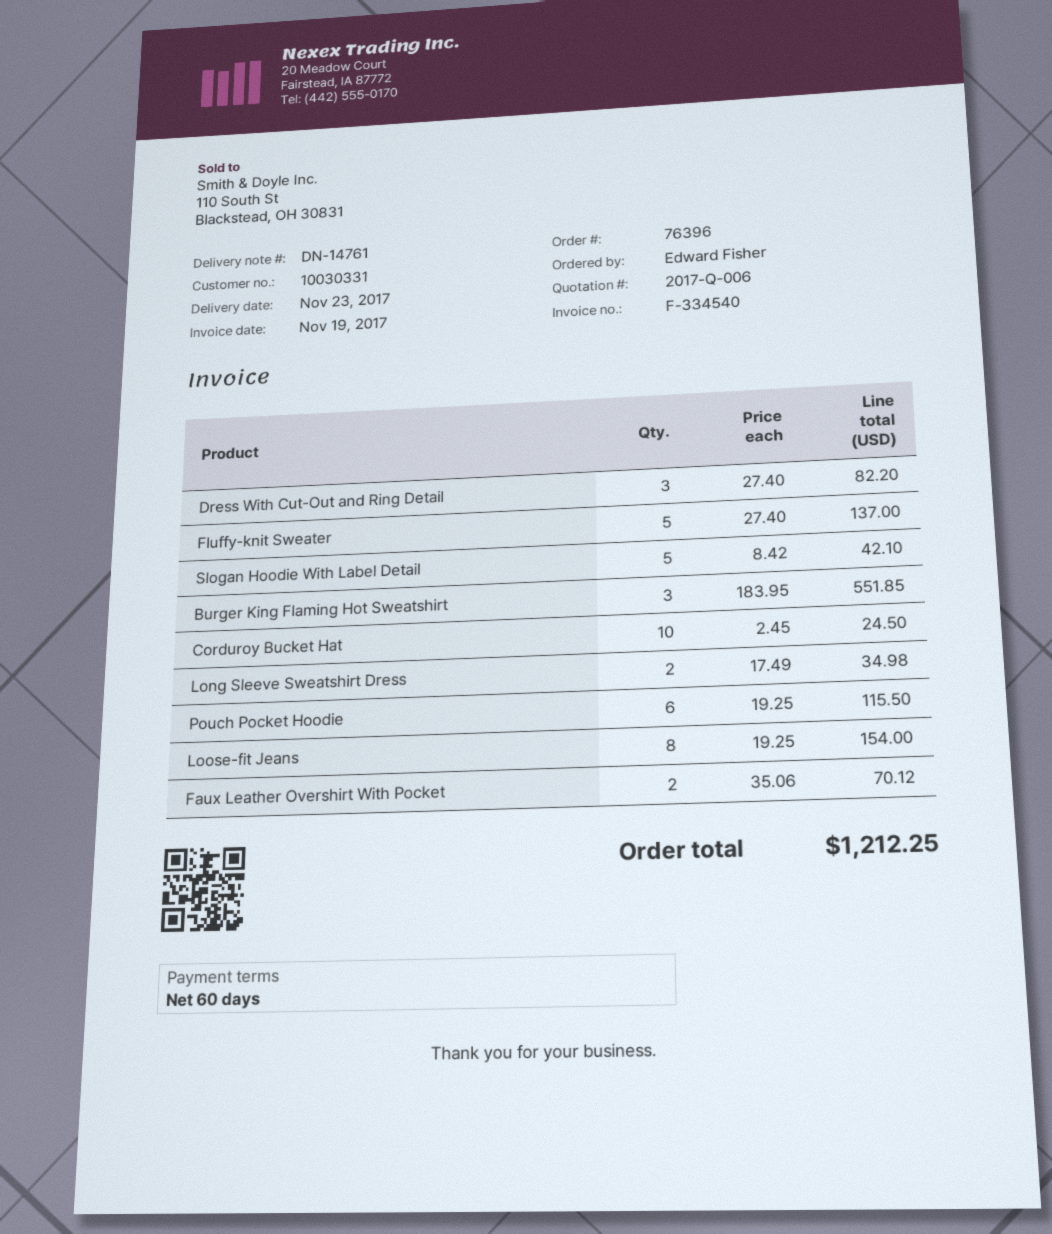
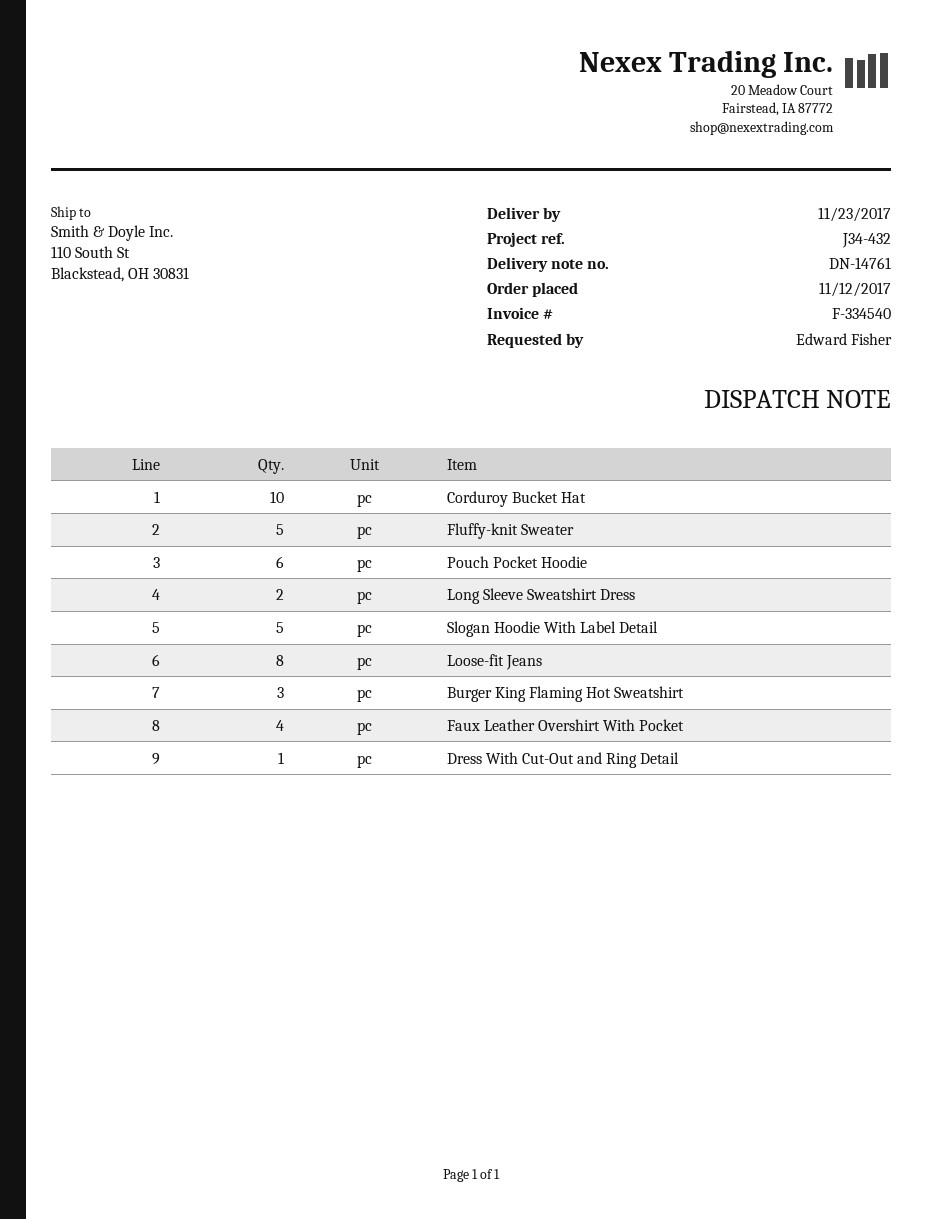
Dress With Cut-Out and Ring Detail: 3 -> 1
Faux Leather Overshirt With Pocket: 2 -> 4

